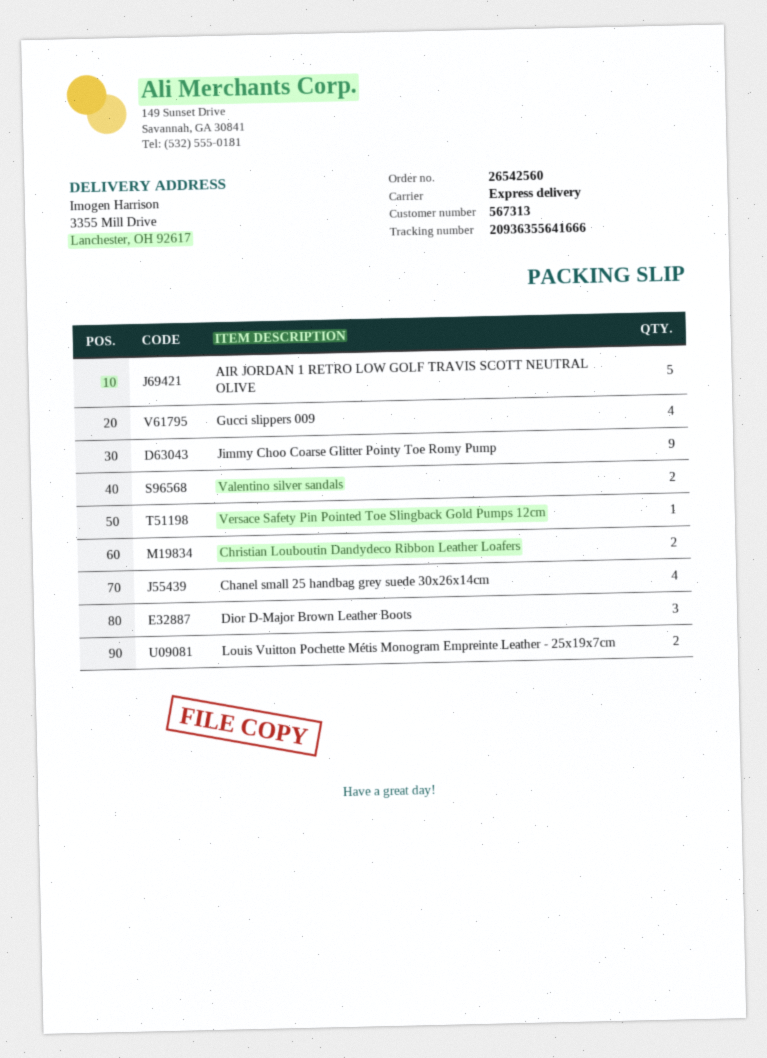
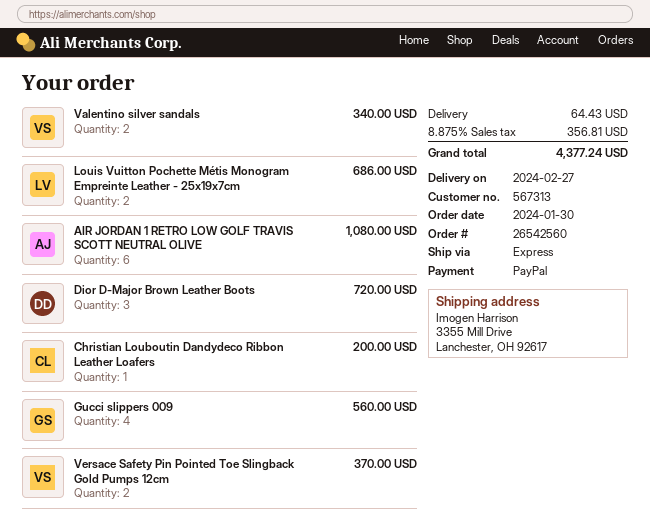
AIR JORDAN 1 RETRO LOW GOLF TRAVIS SCOTT NEUTRAL OLIVE: 5 -> 6
Jimmy Choo Coarse Glitter Pointy Toe Romy Pump: 9 -> none
Versace Safety Pin Pointed Toe Slingback Gold Pumps 12cm: 1 -> 2
Christian Louboutin Dandydeco Ribbon Leather Loafers: 2 -> 1
Chanel small 25 handbag grey suede 30x26x14cm: 4 -> none

